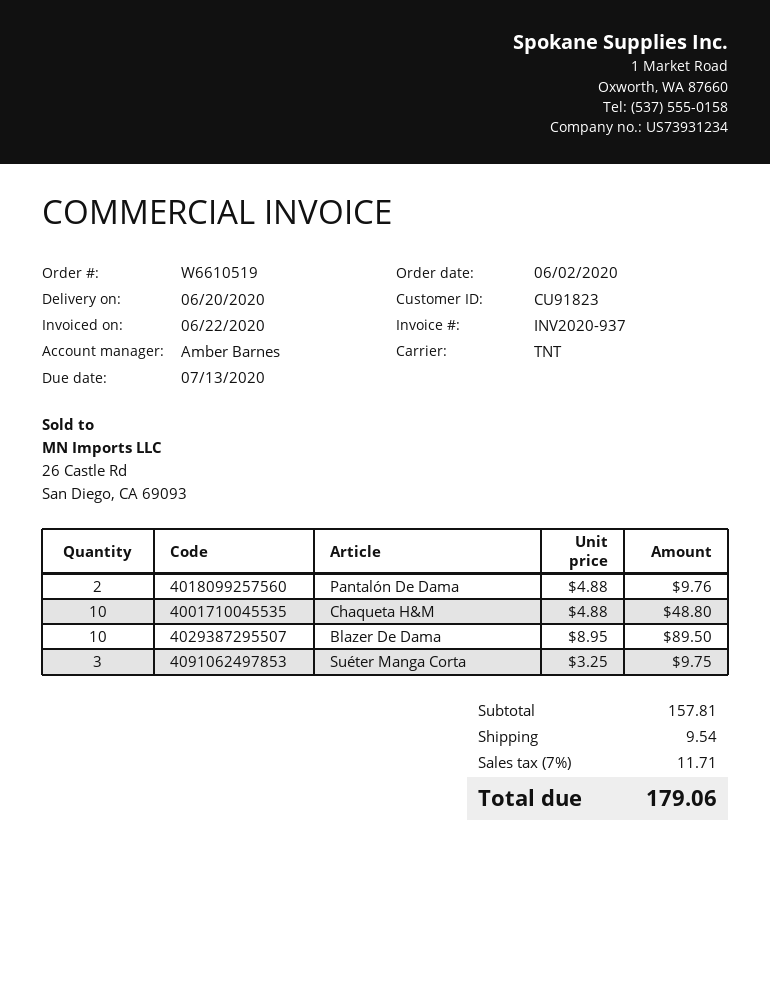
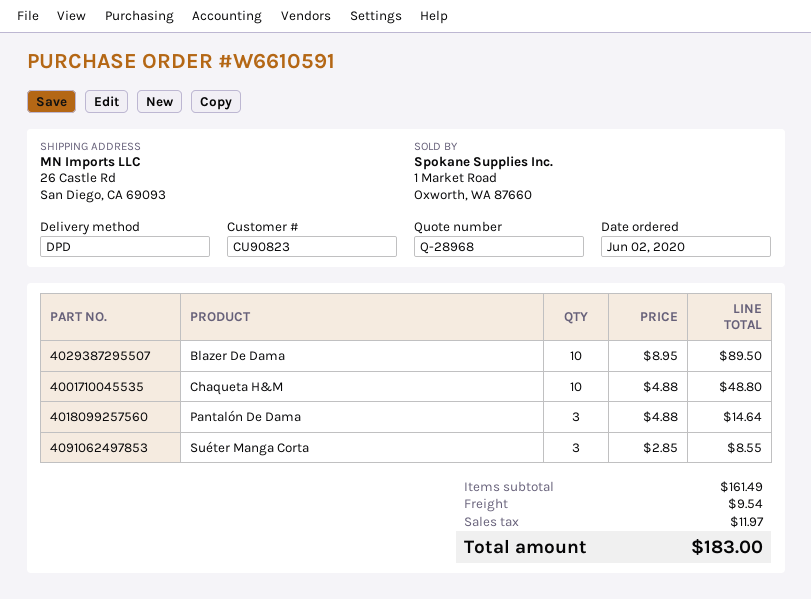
order number: W6610519 -> W6610591
customer number: CU91823 -> CU90823
shipping method: TNT -> DPD
Pantalón De Dama: 2 x 4.88 = 9.76 -> 3 x 4.88 = 14.64
Suéter Manga Corta: 3 x 3.25 = 9.75 -> 3 x 2.85 = 8.55
subtotal: 157.81 -> 161.49
tax: 11.71 -> 11.97
total: 179.06 -> 183.00

